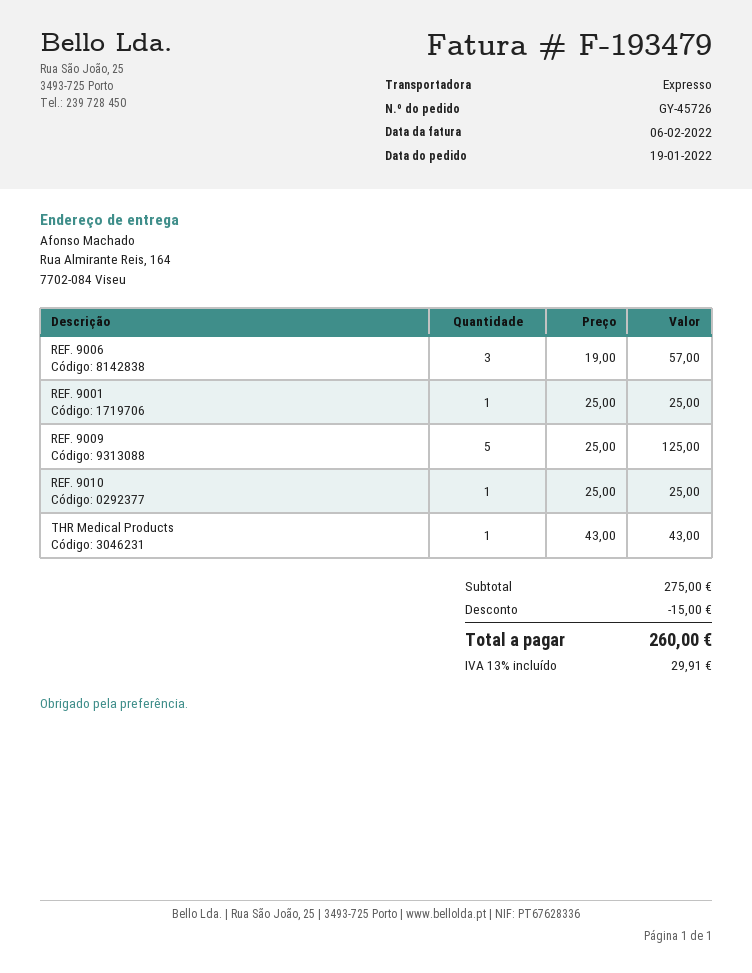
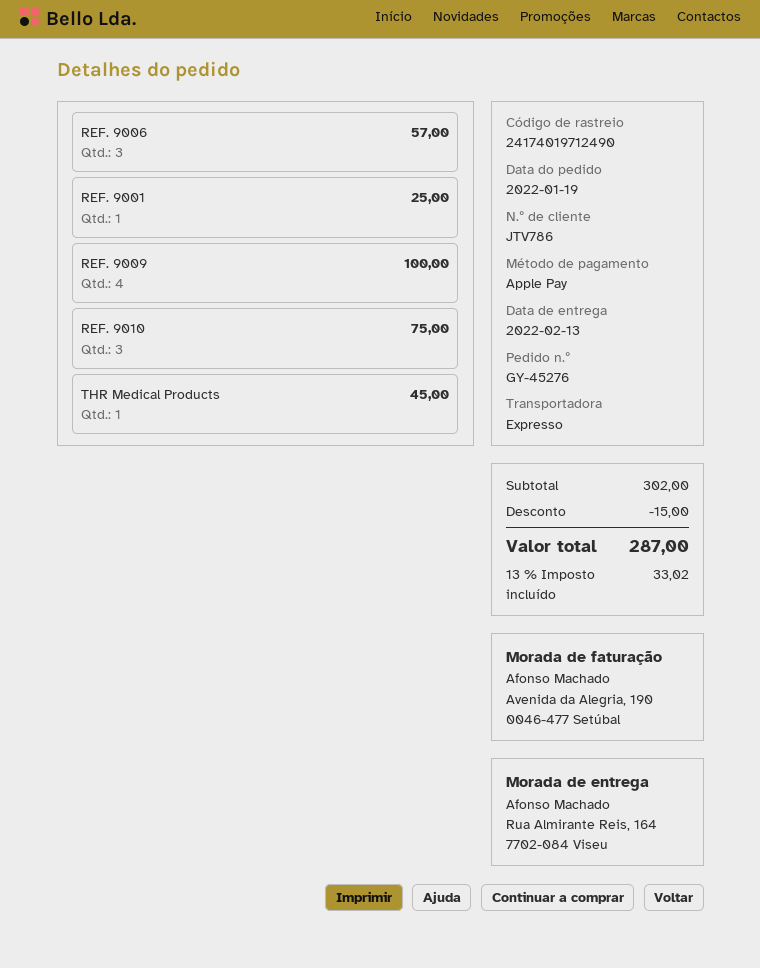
order number: GY-45726 -> GY-45276
REF. 9009: 5 for 125.00 -> 4 for 100.00
REF. 9010: 1 for 25.00 -> 3 for 75.00
THR Medical Products: 1 for 43.00 -> 1 for 45.00
subtotal: 275.00 -> 302.00
tax: 13% = 29.91 -> 13% = 33.02
total: 260.00 -> 287.00

